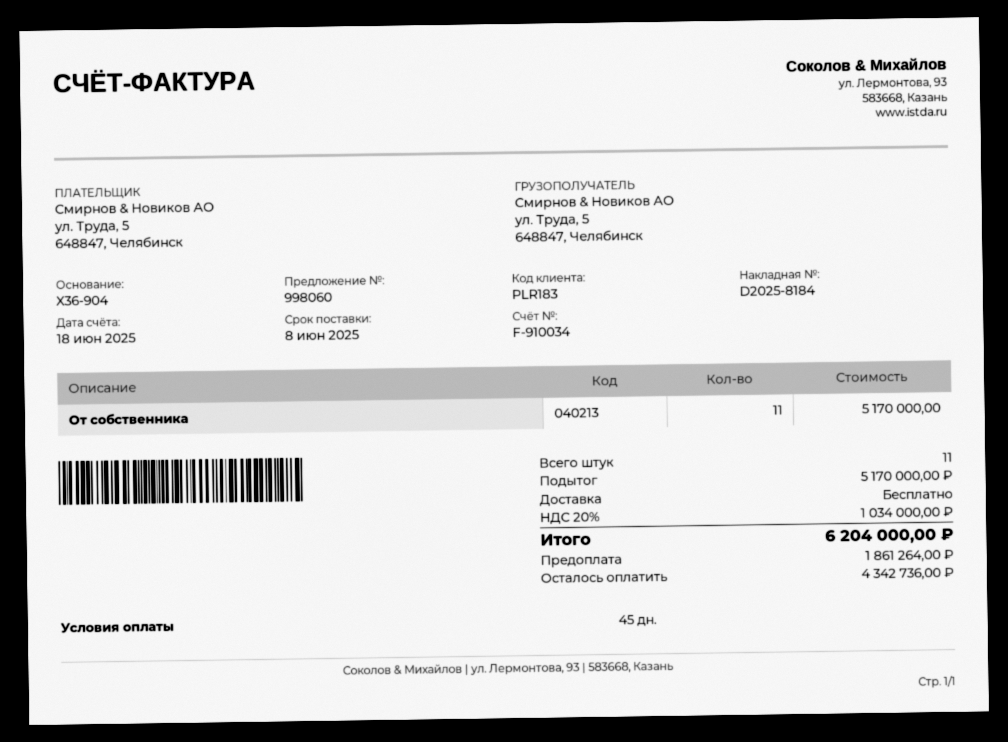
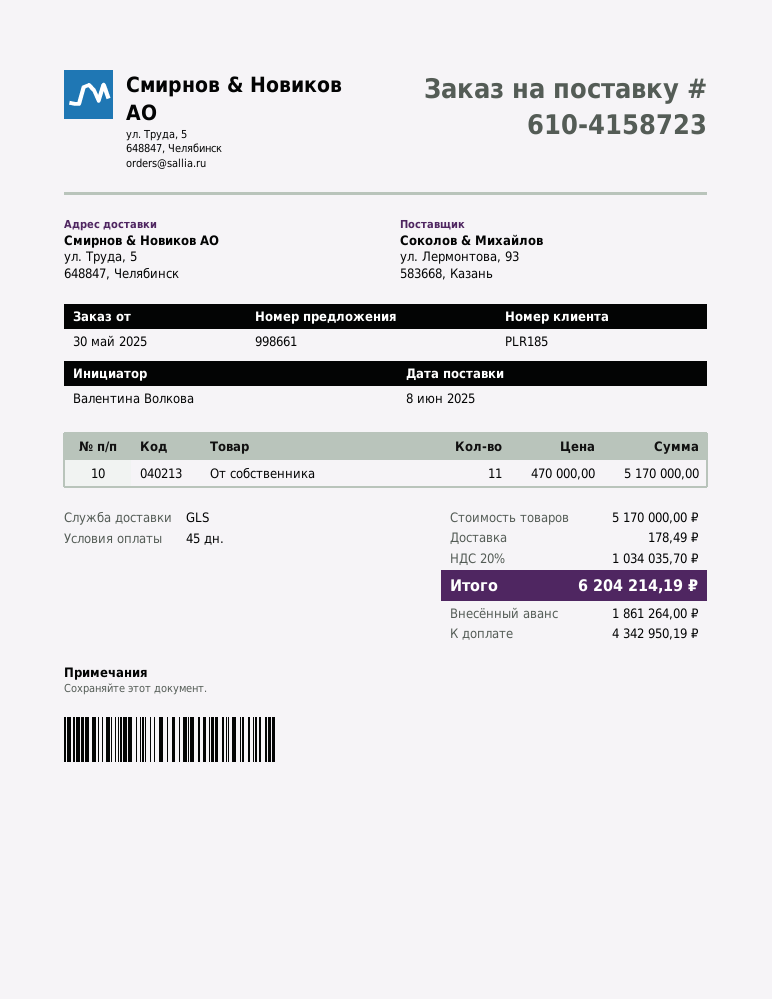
quote number: 998060 -> 998661
customer number: PLR183 -> PLR185
shipping: 0.00 -> 178.49
tax: 20% = 1034000.00 -> 20% = 1034035.70
total: 6204000.00 -> 6204214.19
balance: 4342736.00 -> 4342950.19

